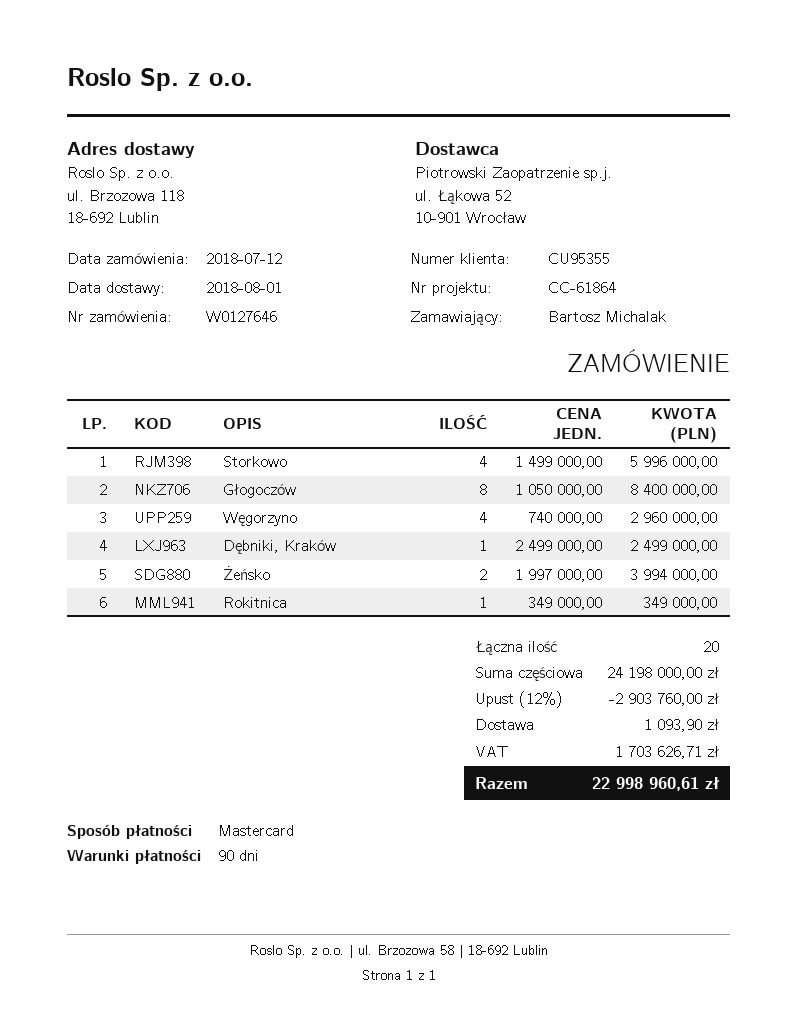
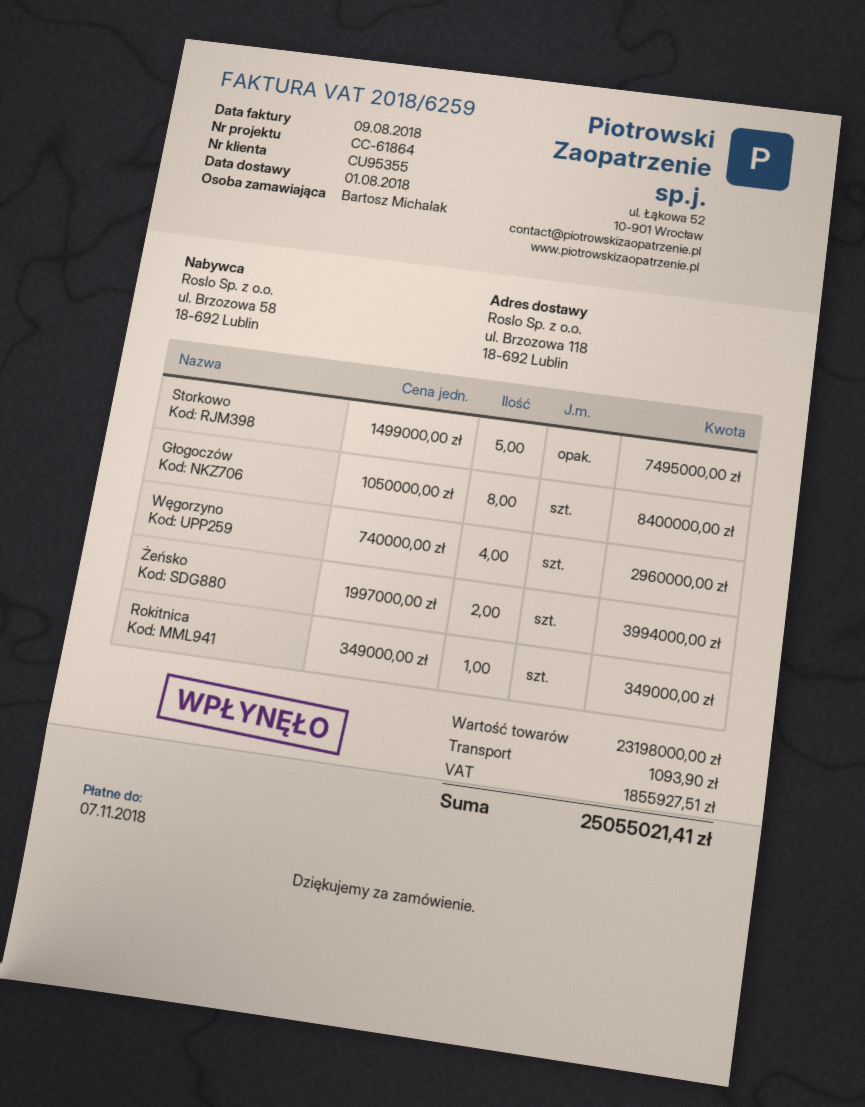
Storkowo: 4 x 1499000.00 = 5996000.00 -> 5 x 1499000.00 = 7495000.00
Dębniki, Kraków: 1 x 2499000.00 = 2499000.00 -> none
subtotal: 24198000.00 -> 23198000.00
discount: 12% = 2903760.00 -> none
tax: 1703626.71 -> 1855927.51
total: 22998960.61 -> 25055021.41

